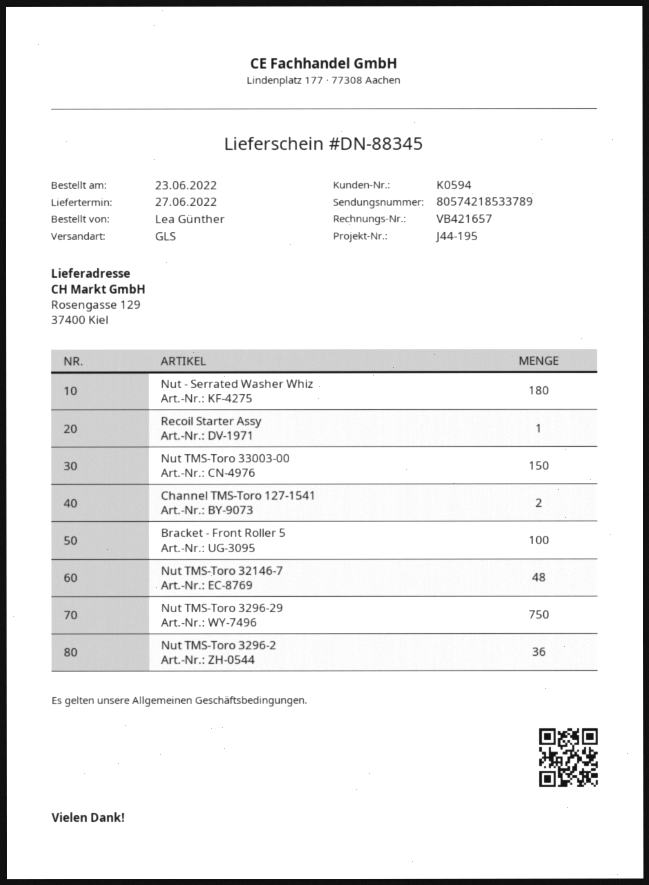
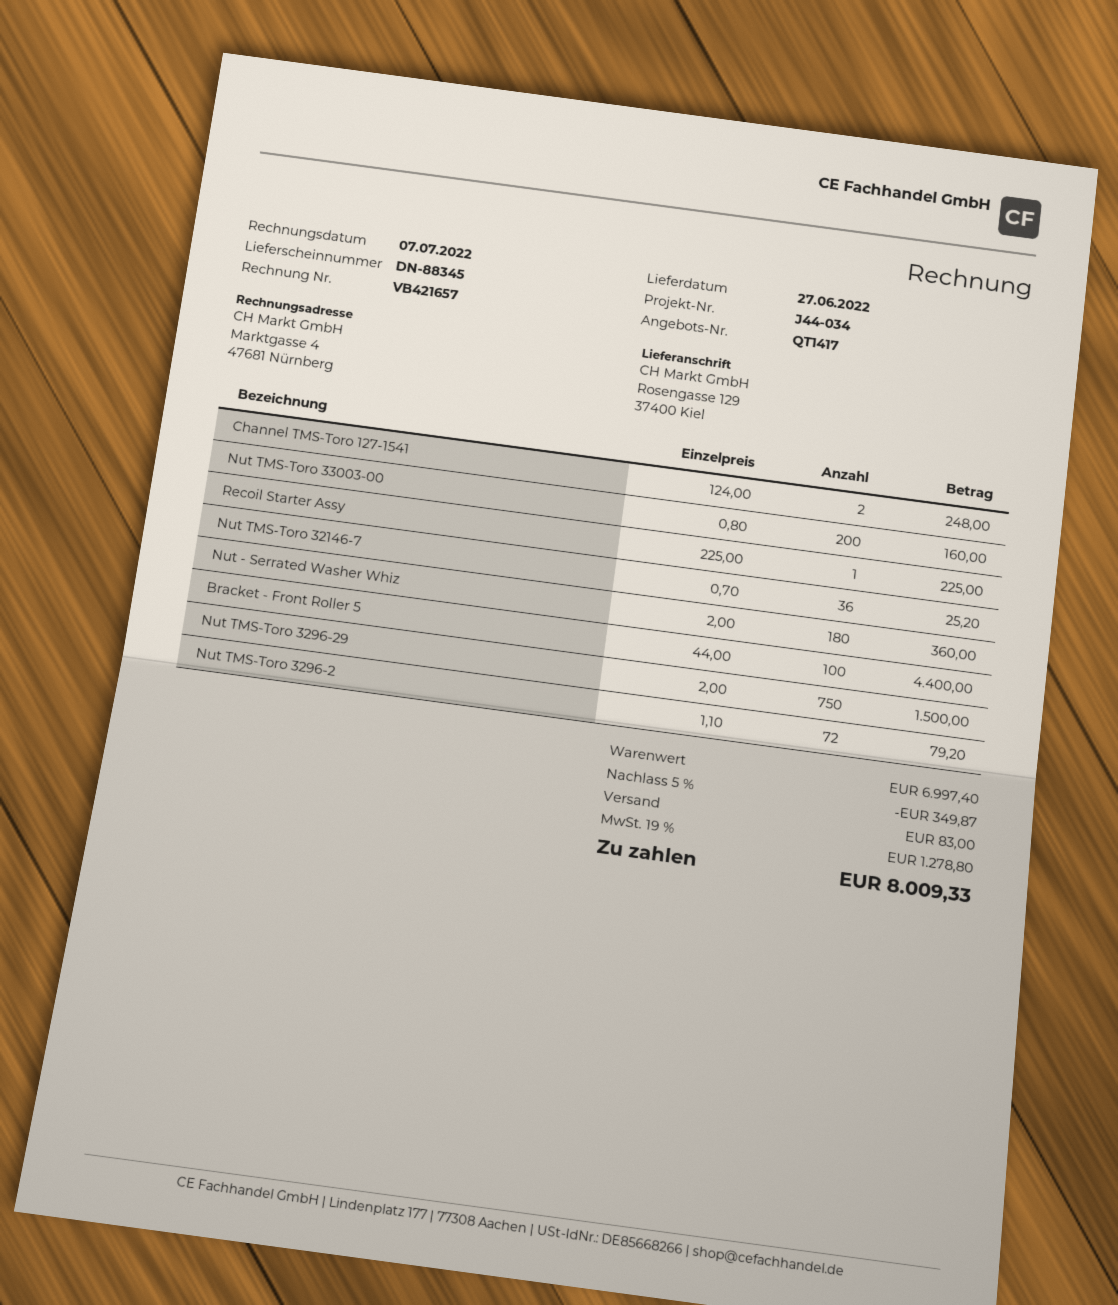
reference: J44-195 -> J44-034
Nut TMS-Toro 33003-00: 150 -> 200
Nut TMS-Toro 32146-7: 48 -> 36
Nut TMS-Toro 3296-2: 36 -> 72

